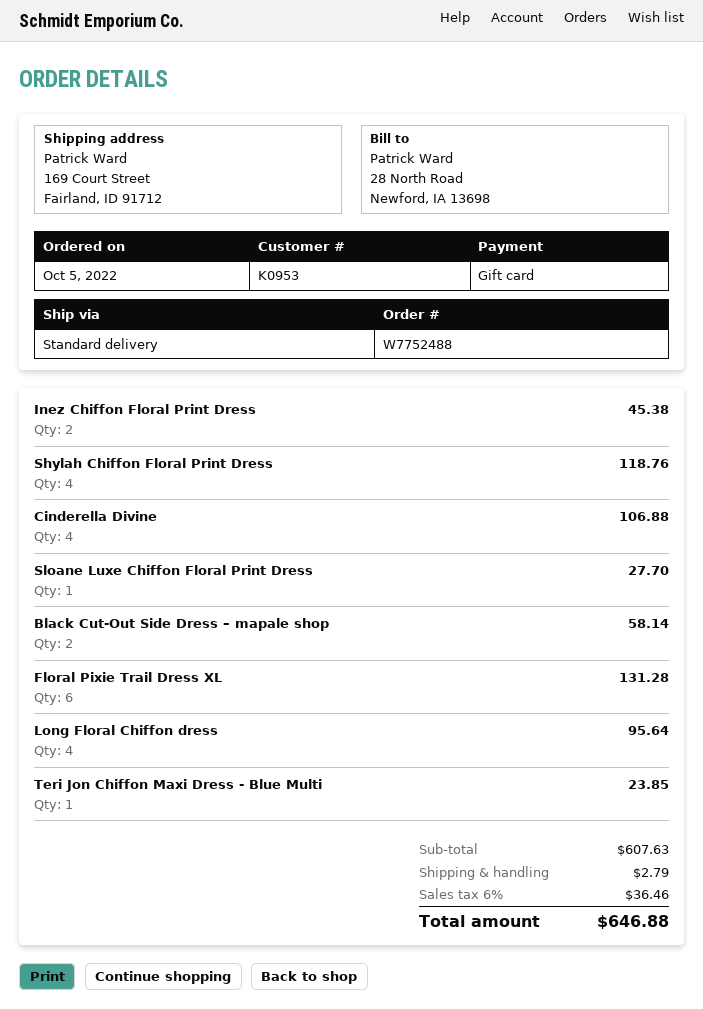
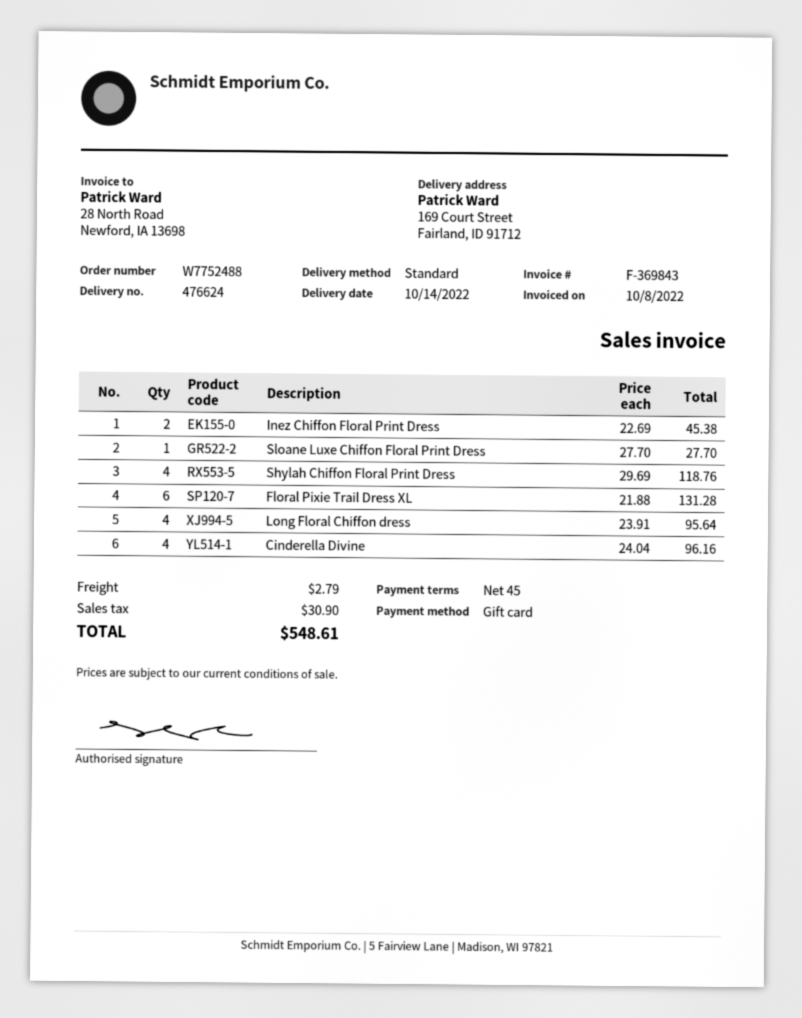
Cinderella Divine: 4 for 106.88 -> 4 for 96.16
Black Cut-Out Side Dress – mapale shop: 2 for 58.14 -> none
Teri Jon Chiffon Maxi Dress - Blue Multi: 1 for 23.85 -> none
tax: 36.46 -> 30.90
total: 646.88 -> 548.61

